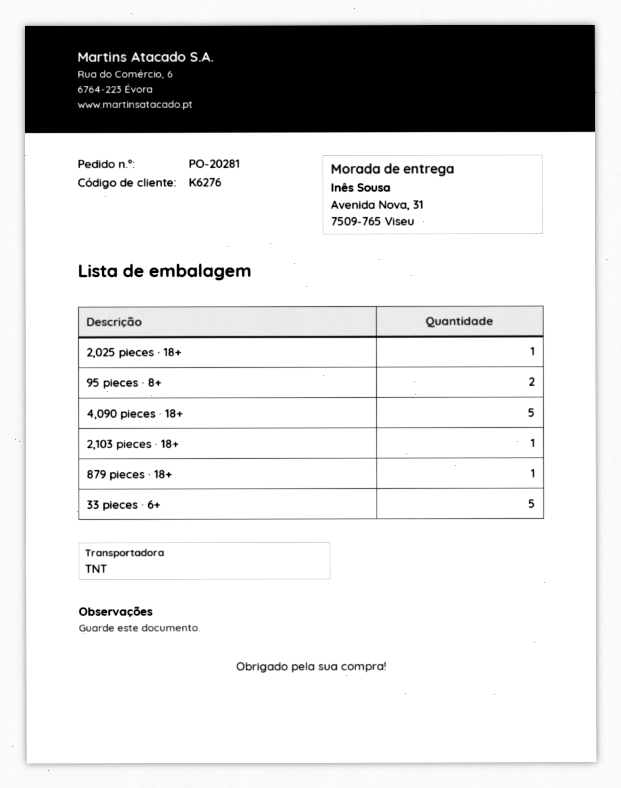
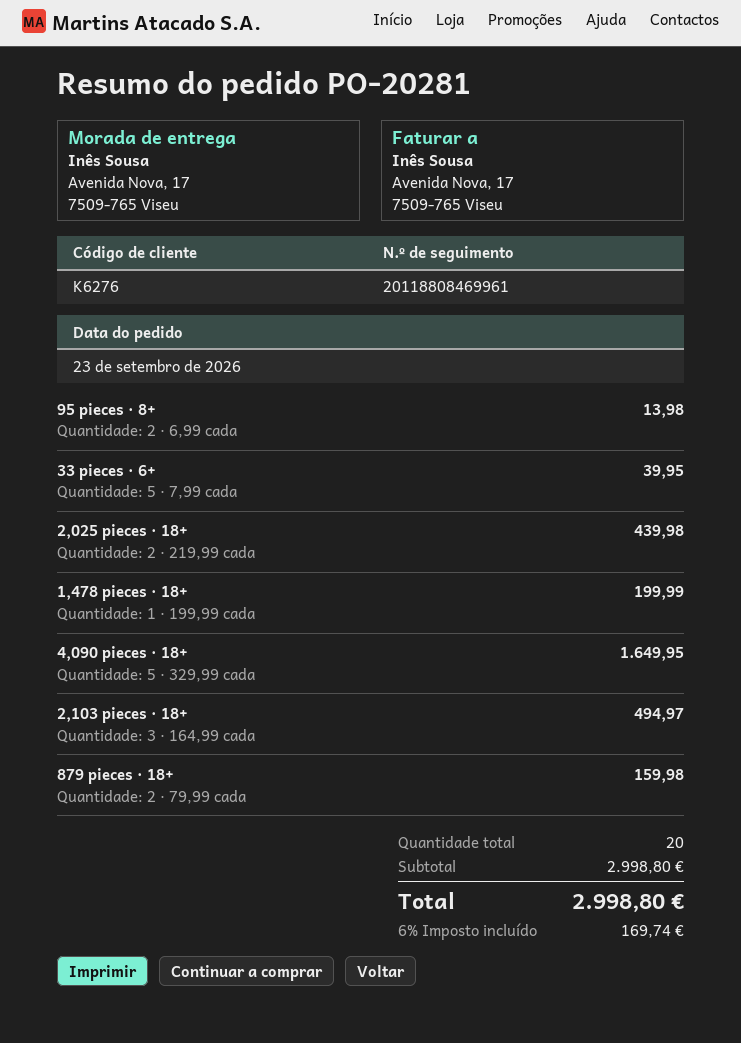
ship to: Avenida Nova, 31, 7509-765 Viseu -> Avenida Nova, 17, 7509-765 Viseu
2,025 pieces · 18+: 1 -> 2
2,103 pieces · 18+: 1 -> 3
879 pieces · 18+: 1 -> 2
1,478 pieces · 18+: none -> 1

